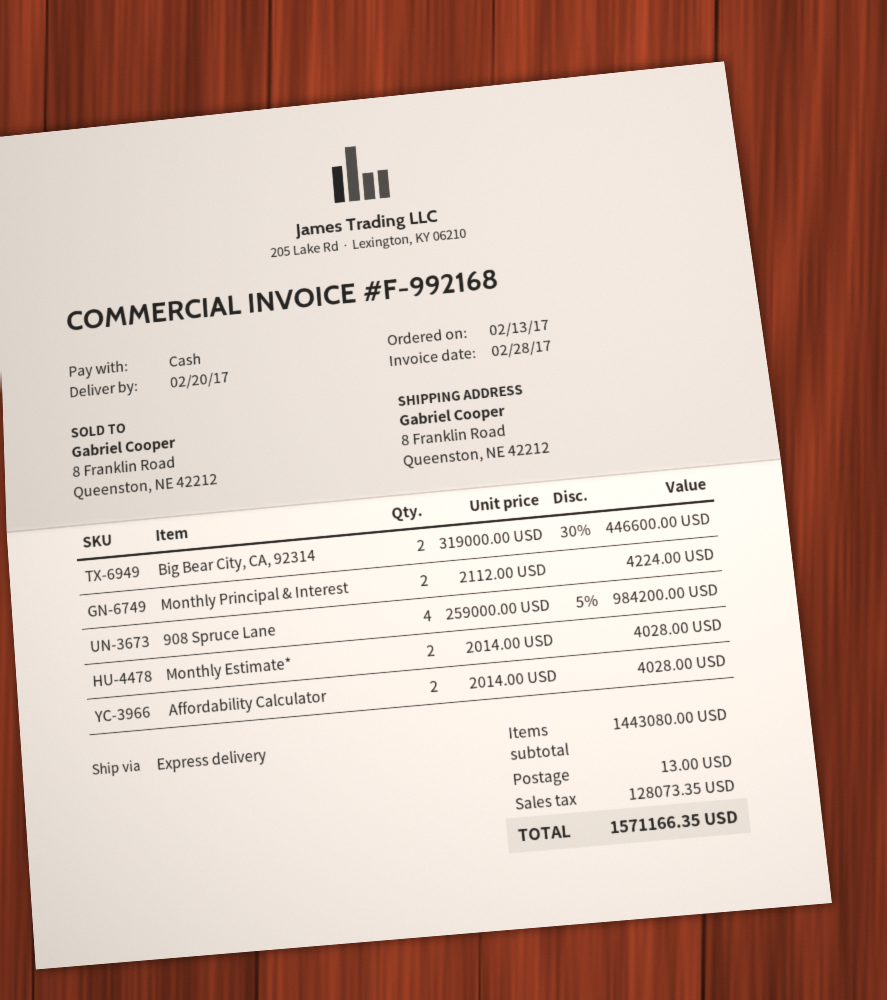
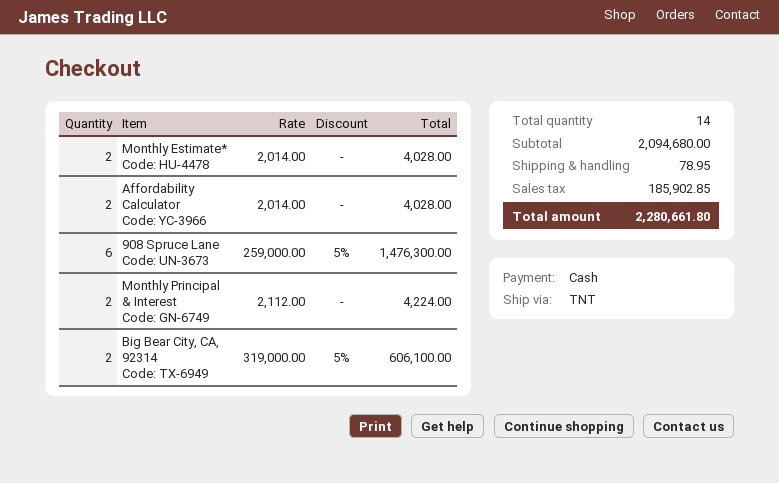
shipping method: express -> TNT
Big Bear City, CA, 92314: 2 x 319000.00 - 30% = 446600.00 -> 2 x 319000.00 - 5% = 606100.00
908 Spruce Lane: 4 x 259000.00 - 5% = 984200.00 -> 6 x 259000.00 - 5% = 1476300.00
subtotal: 1443080.00 -> 2094680.00
shipping: 13.00 -> 78.95
tax: 128073.35 -> 185902.85
total: 1571166.35 -> 2280661.80

